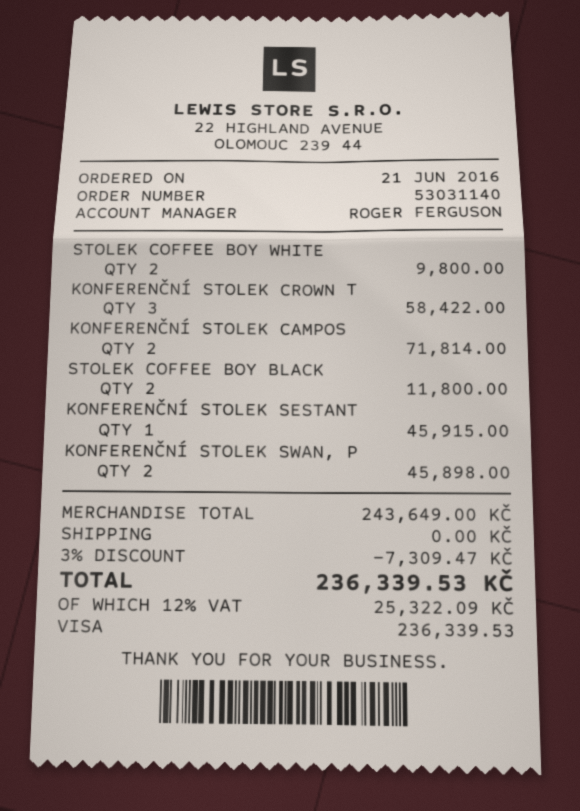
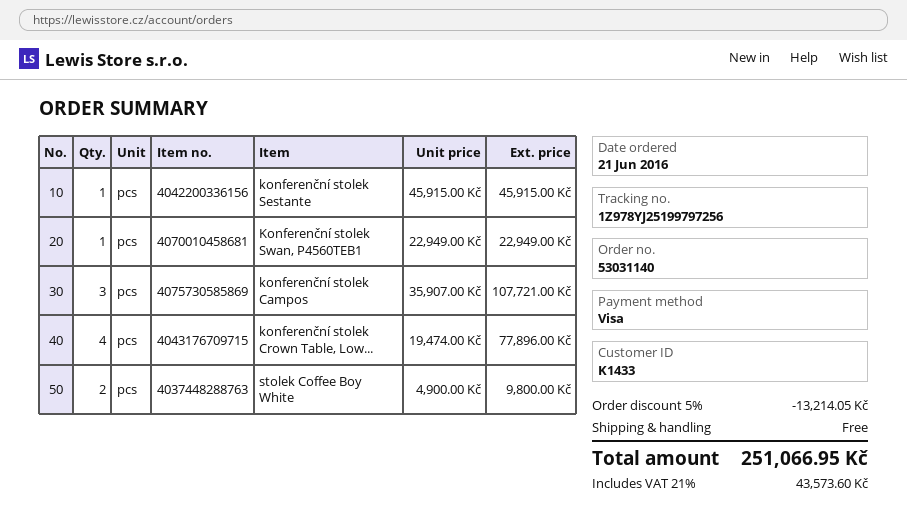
KONFERENČNÍ STOLEK CROWN T: 3 for 58422.00 -> 4 for 77896.00
KONFERENČNÍ STOLEK CAMPOS: 2 for 71814.00 -> 3 for 107721.00
STOLEK COFFEE BOY BLACK: 2 for 11800.00 -> none
KONFERENČNÍ STOLEK SWAN, P: 2 for 45898.00 -> 1 for 22949.00
discount: 3% = 7309.47 -> 5% = 13214.05
tax: 12% = 25322.09 -> 21% = 43573.60
total: 236339.53 -> 251066.95

